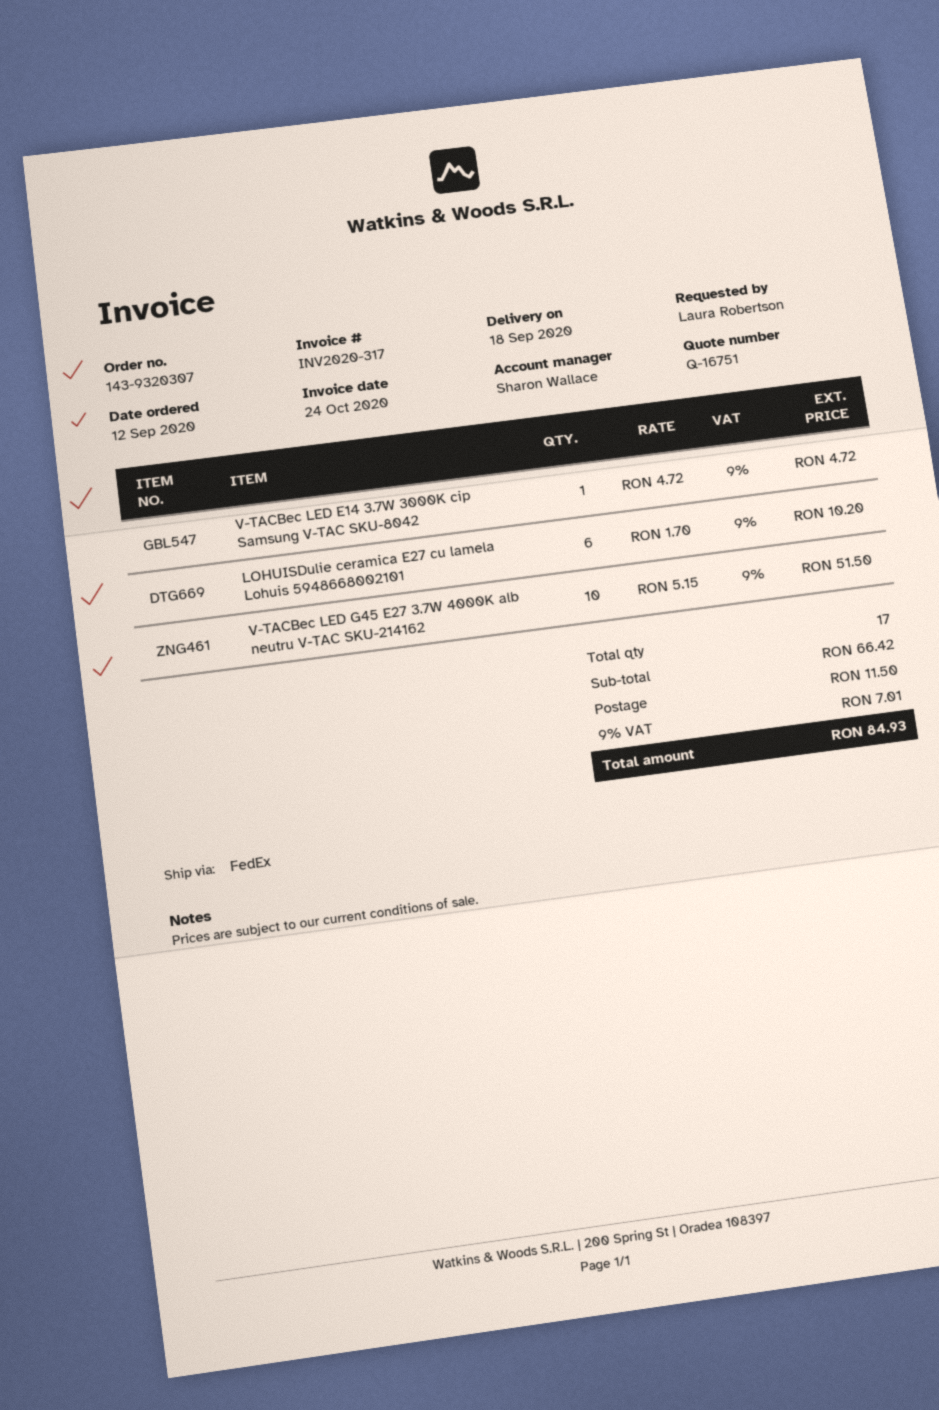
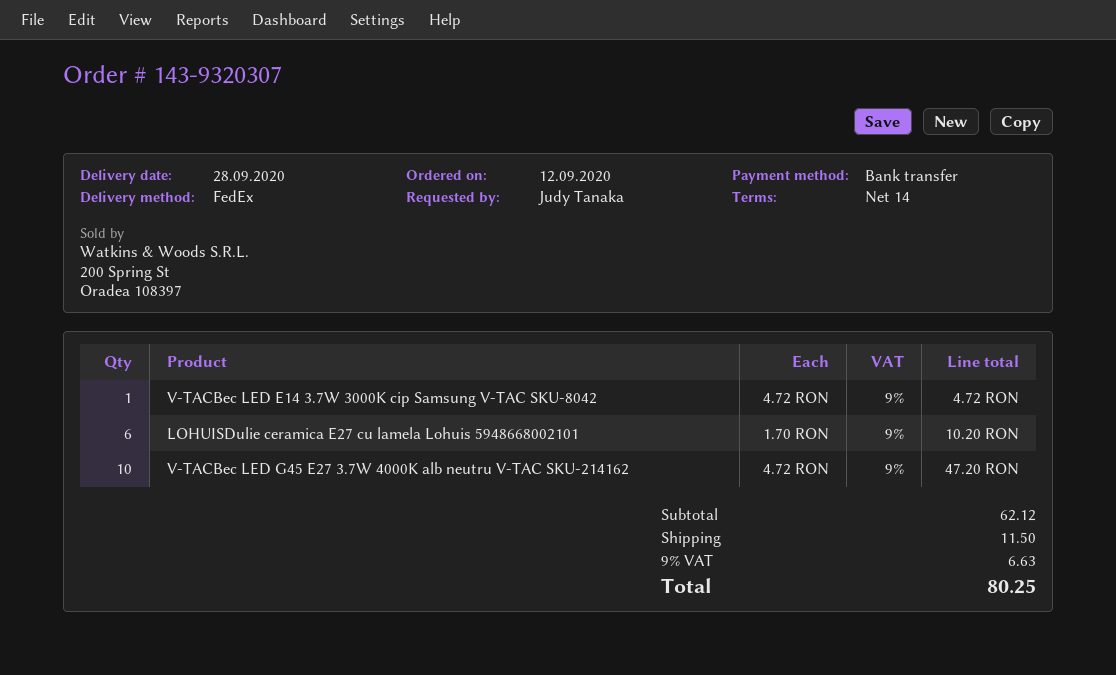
delivery date: 2020-09-18 -> 2020-09-28
ordered by: Laura Robertson -> Judy Tanaka
V-TACBec LED G45 E27 3.7W 4000K alb neutru V-TAC SKU-214162: 10 x 5.15 = 51.50 -> 10 x 4.72 = 47.20
subtotal: 66.42 -> 62.12
tax: 9% = 7.01 -> 9% = 6.63
total: 84.93 -> 80.25

